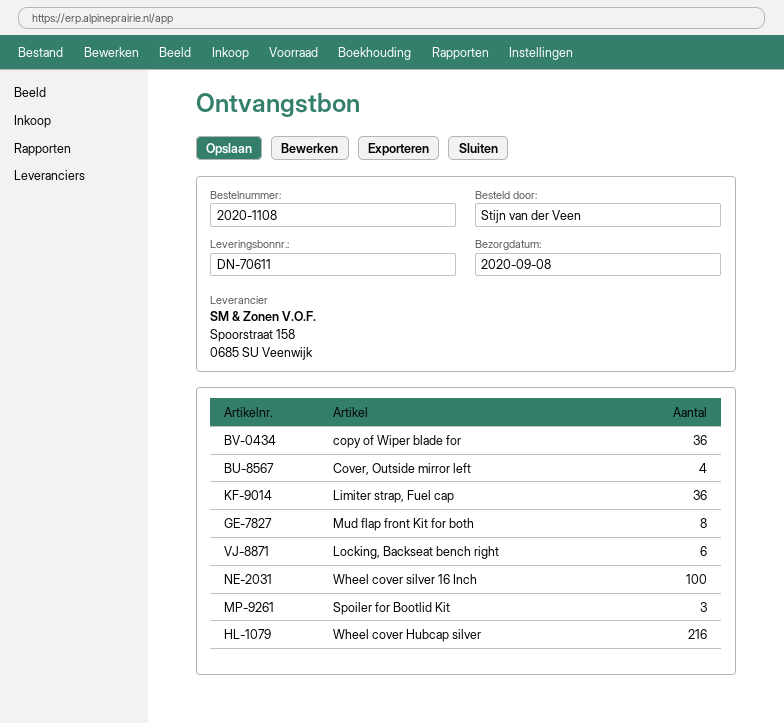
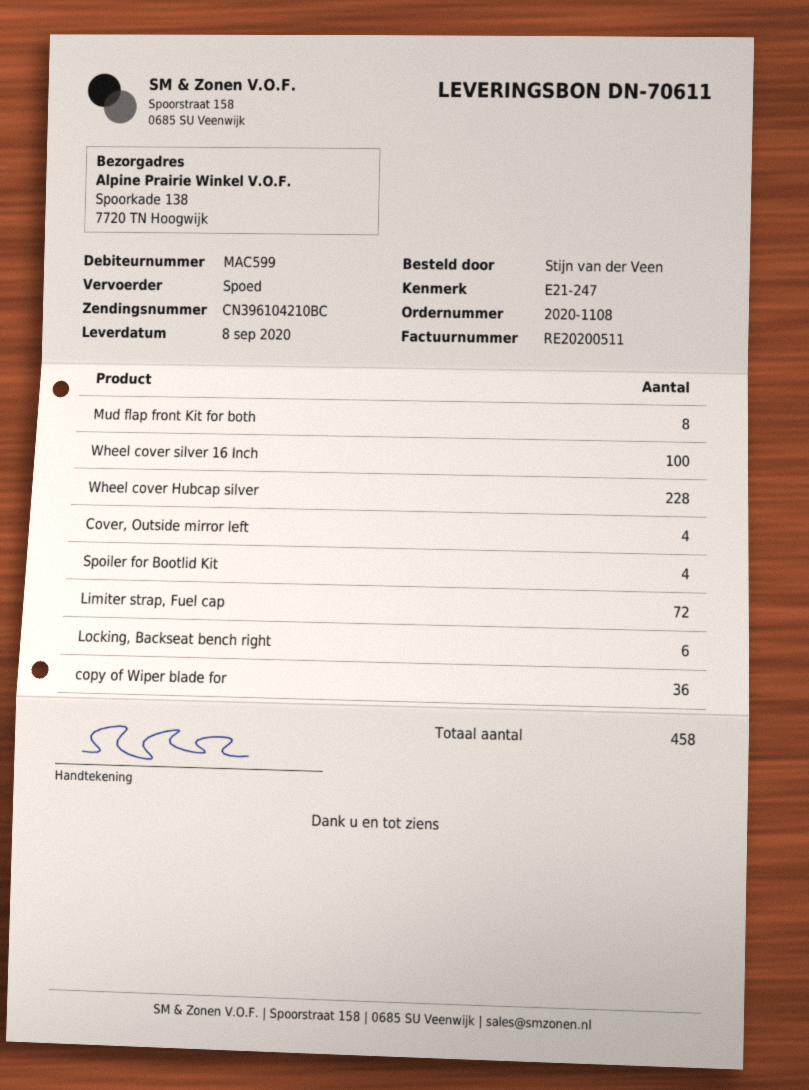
Limiter strap, Fuel cap: 36 -> 72
Spoiler for Bootlid Kit: 3 -> 4
Wheel cover Hubcap silver: 216 -> 228

